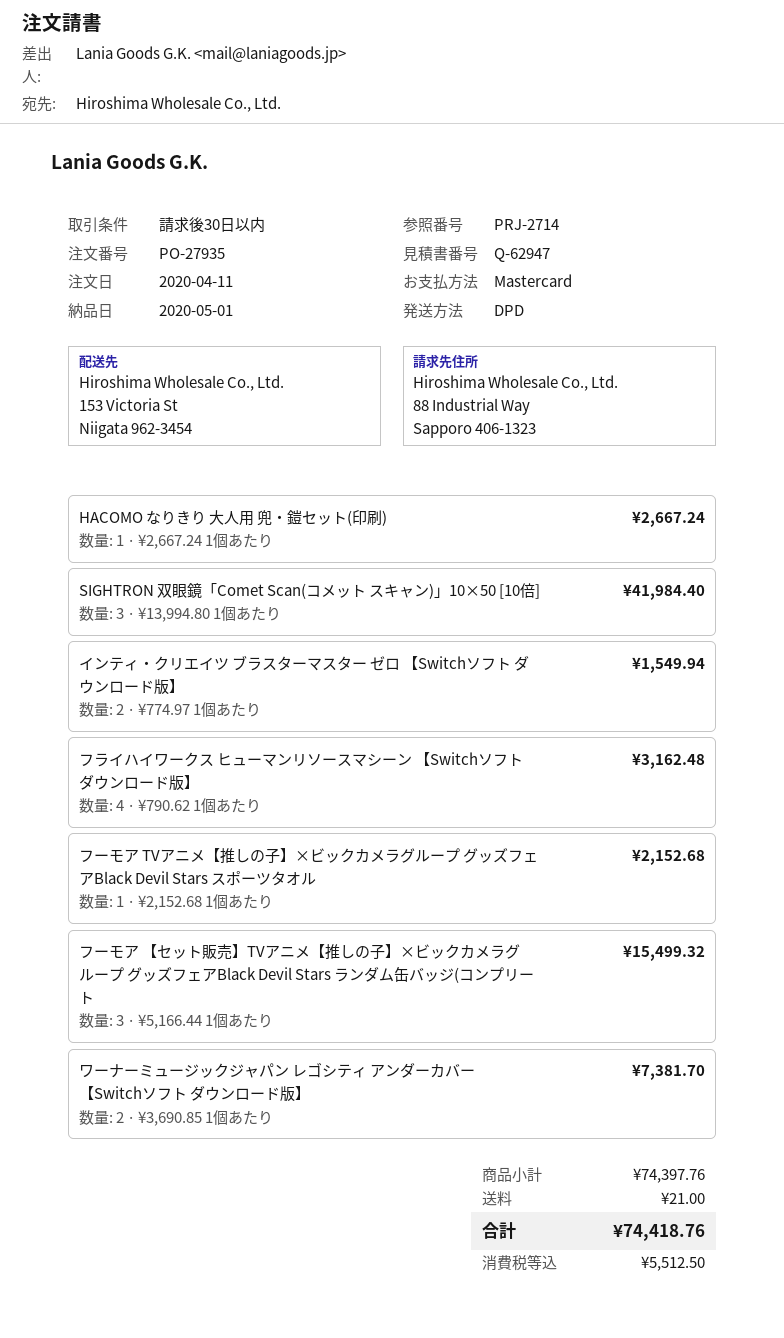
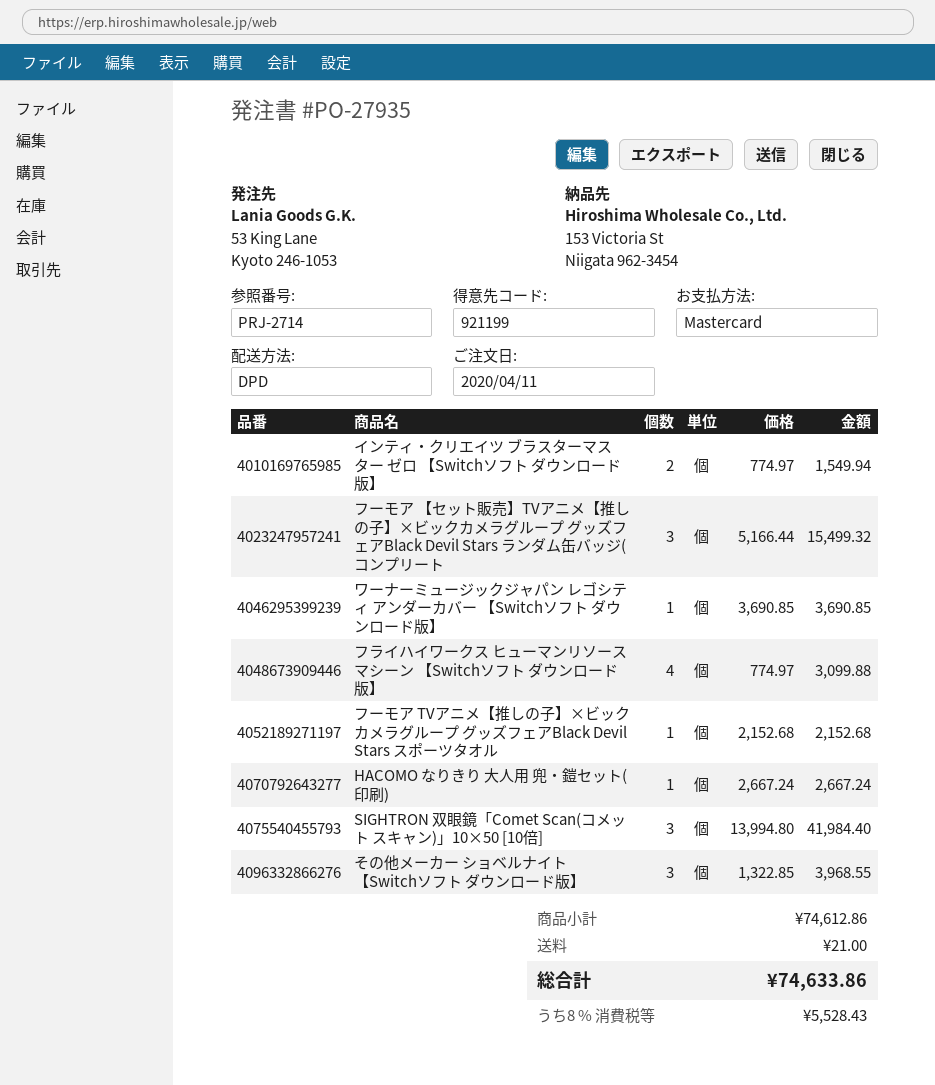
フライハイワークス ヒューマンリソースマシーン 【Switchソフト ダウンロード版】: 4 x 790.62 = 3162.48 -> 4 x 774.97 = 3099.88
ワーナーミュージックジャパン レゴシティ アンダーカバー 【Switchソフト ダウンロード版】: 2 x 3690.85 = 7381.70 -> 1 x 3690.85 = 3690.85
その他メーカー ショベルナイト 【Switchソフト ダウンロード版】: none -> 3 x 1322.85 = 3968.55
subtotal: 74397.76 -> 74612.86
tax: 5512.50 -> 5528.43
total: 74418.76 -> 74633.86

